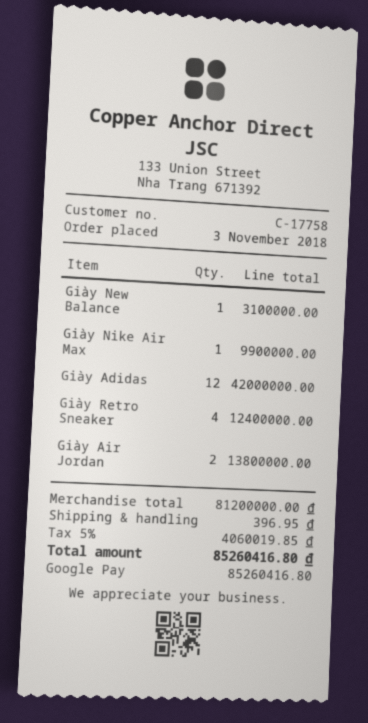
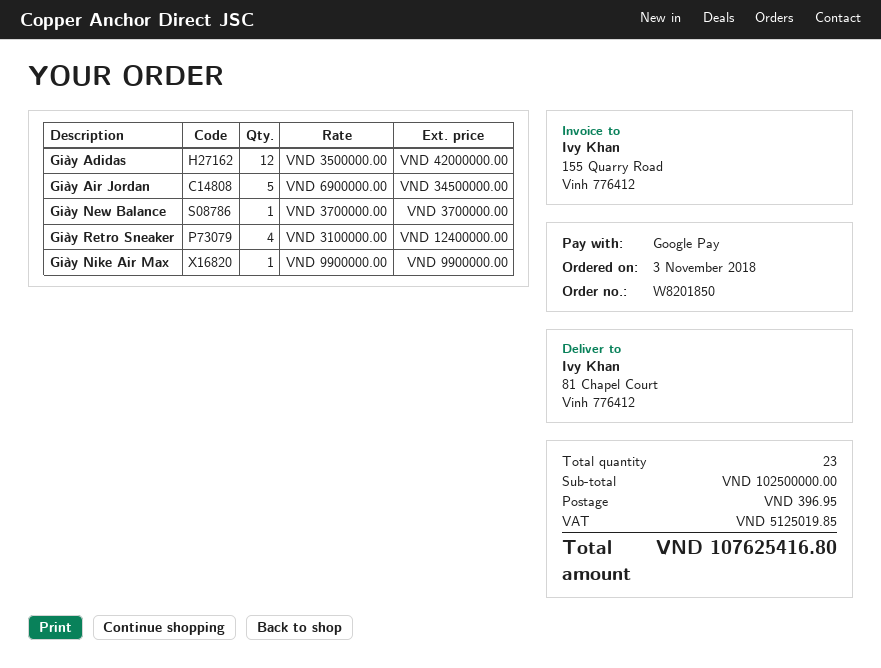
Giày New Balance: 1 for 3100000.00 -> 1 for 3700000.00
Giày Air Jordan: 2 for 13800000.00 -> 5 for 34500000.00
subtotal: 81200000.00 -> 102500000.00
tax: 4060019.85 -> 5125019.85
total: 85260416.80 -> 107625416.80

